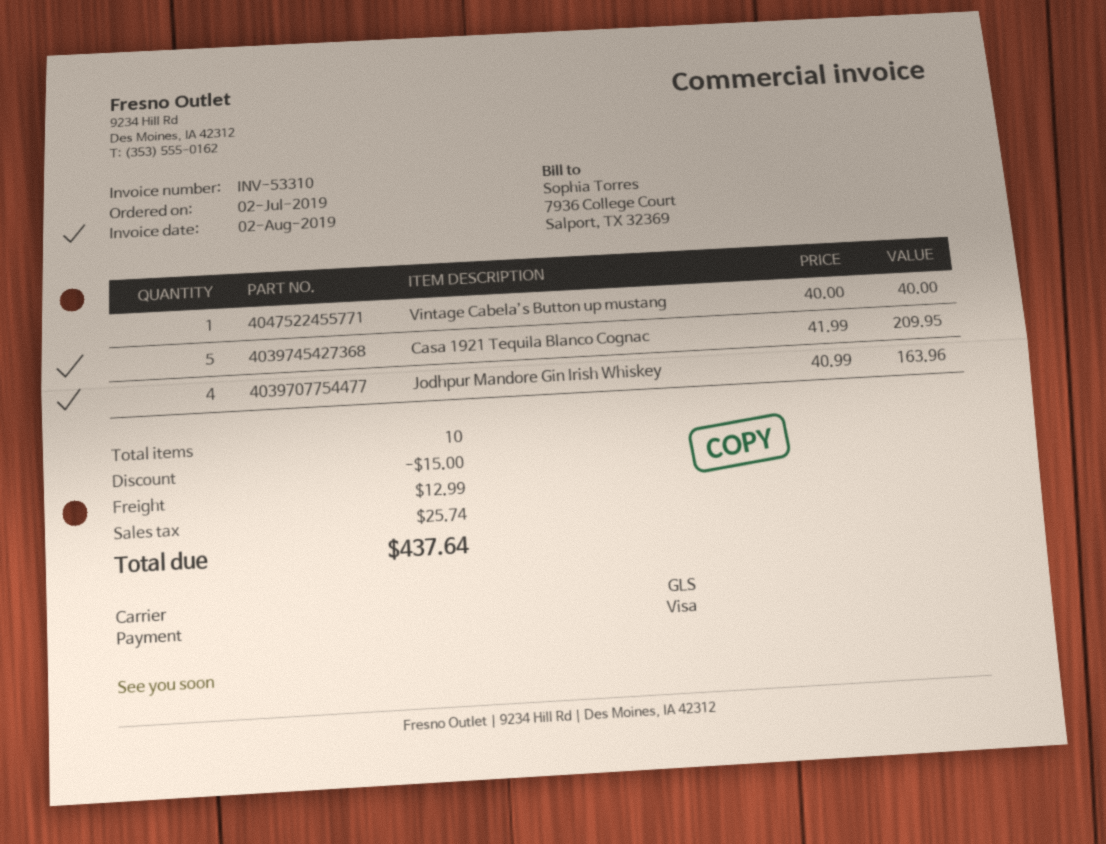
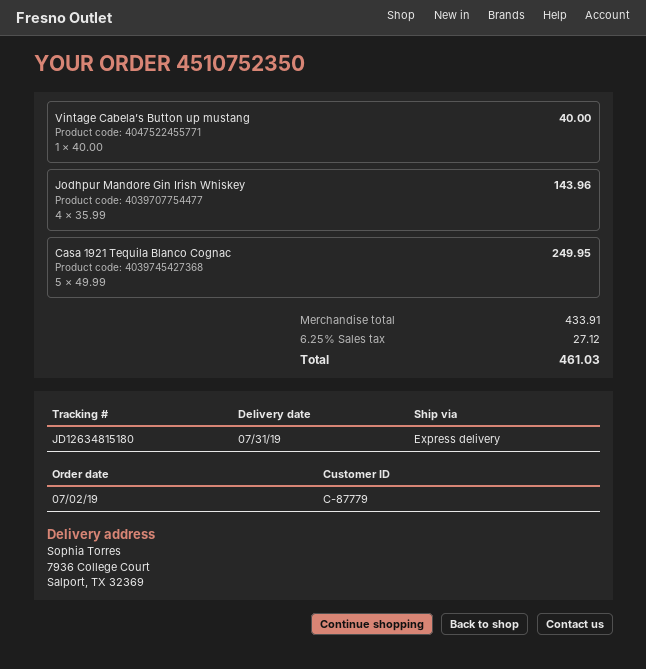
shipping method: GLS -> express
Casa 1921 Tequila Blanco Cognac: 5 x 41.99 = 209.95 -> 5 x 49.99 = 249.95
Jodhpur Mandore Gin Irish Whiskey: 4 x 40.99 = 163.96 -> 4 x 35.99 = 143.96
discount: 15.00 -> none
shipping: 12.99 -> none
tax: 25.74 -> 27.12
total: 437.64 -> 461.03

